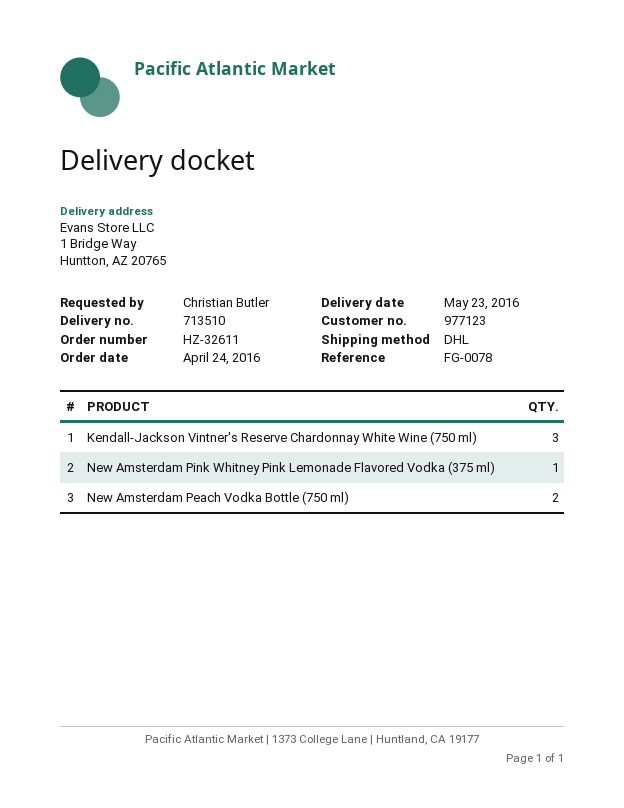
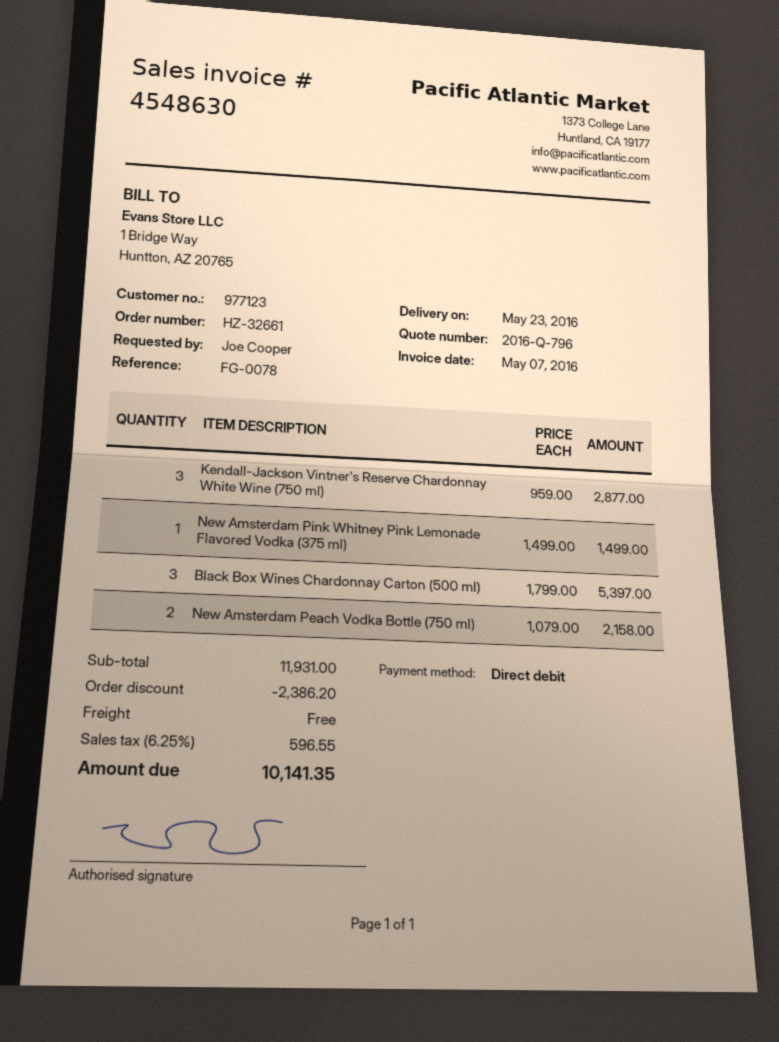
order number: HZ-32611 -> HZ-32661
ordered by: Christian Butler -> Joe Cooper
Black Box Wines Chardonnay Carton (500 ml): none -> 3

